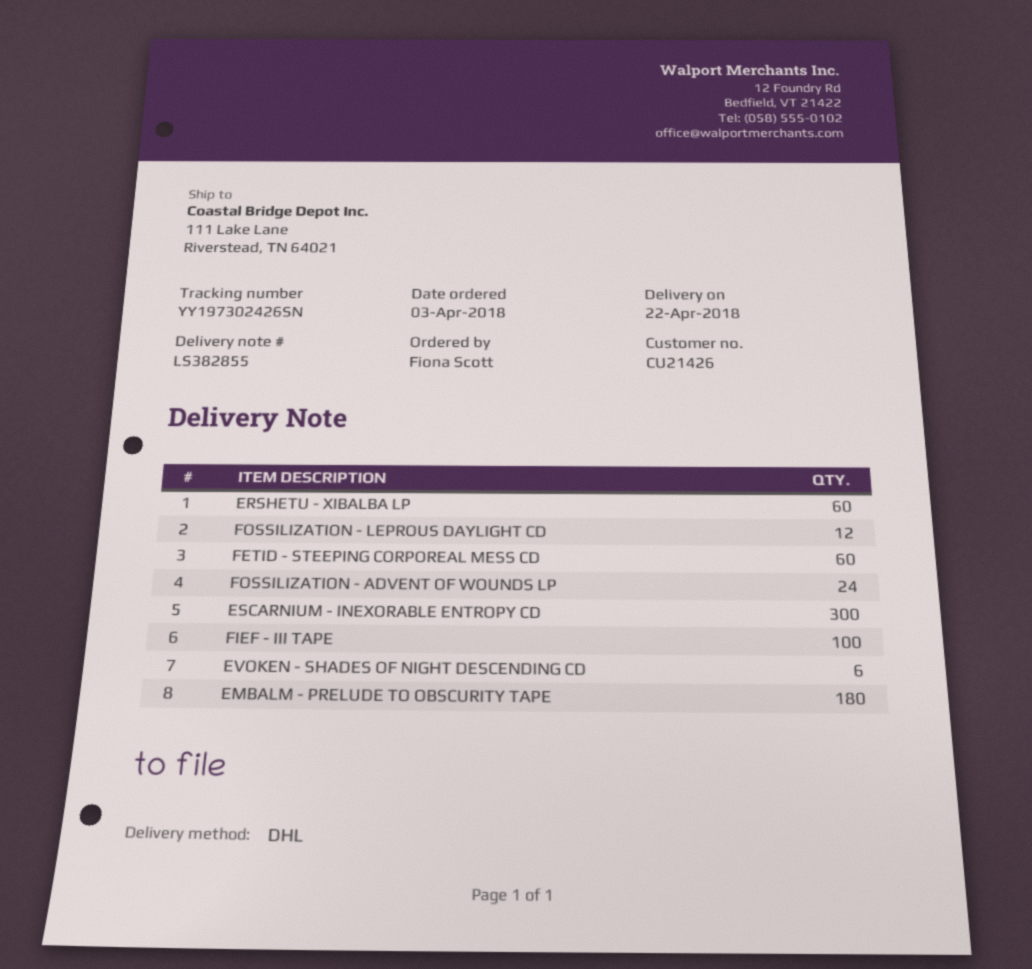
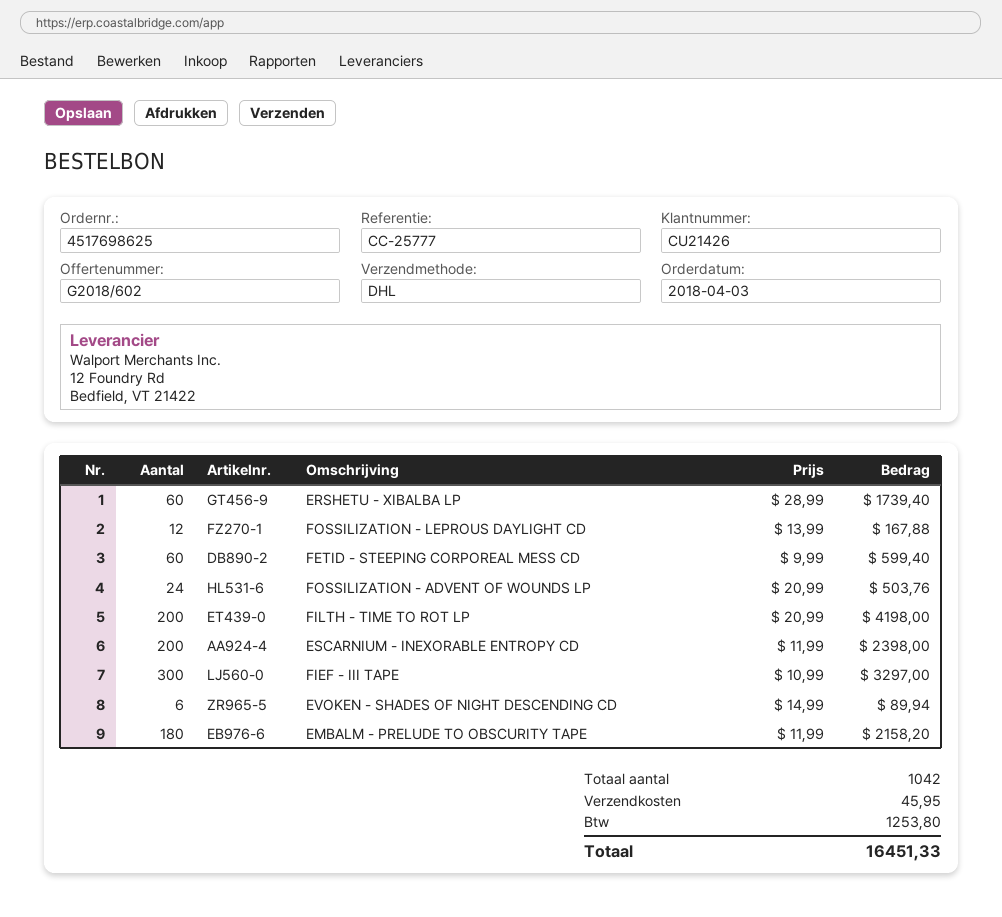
ESCARNIUM - INEXORABLE ENTROPY CD: 300 -> 200
FIEF - III TAPE: 100 -> 300
FILTH - TIME TO ROT LP: none -> 200

